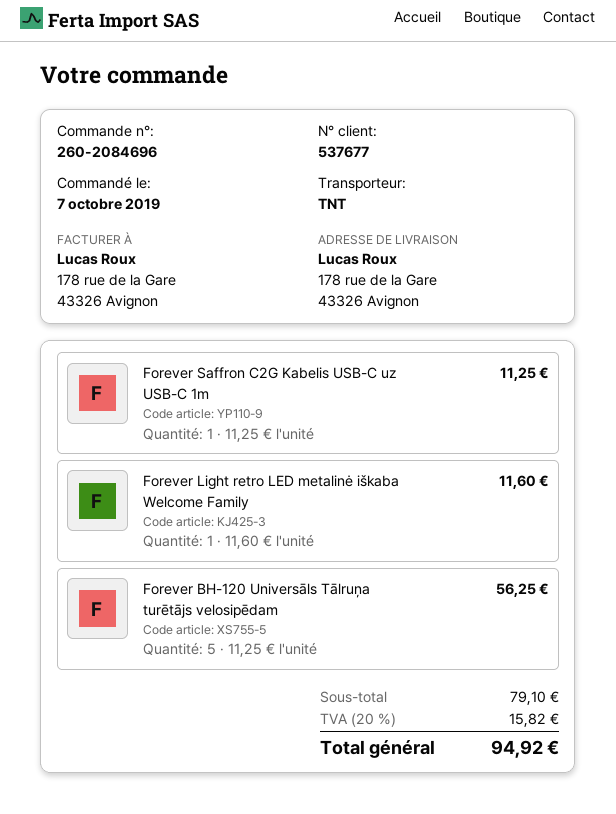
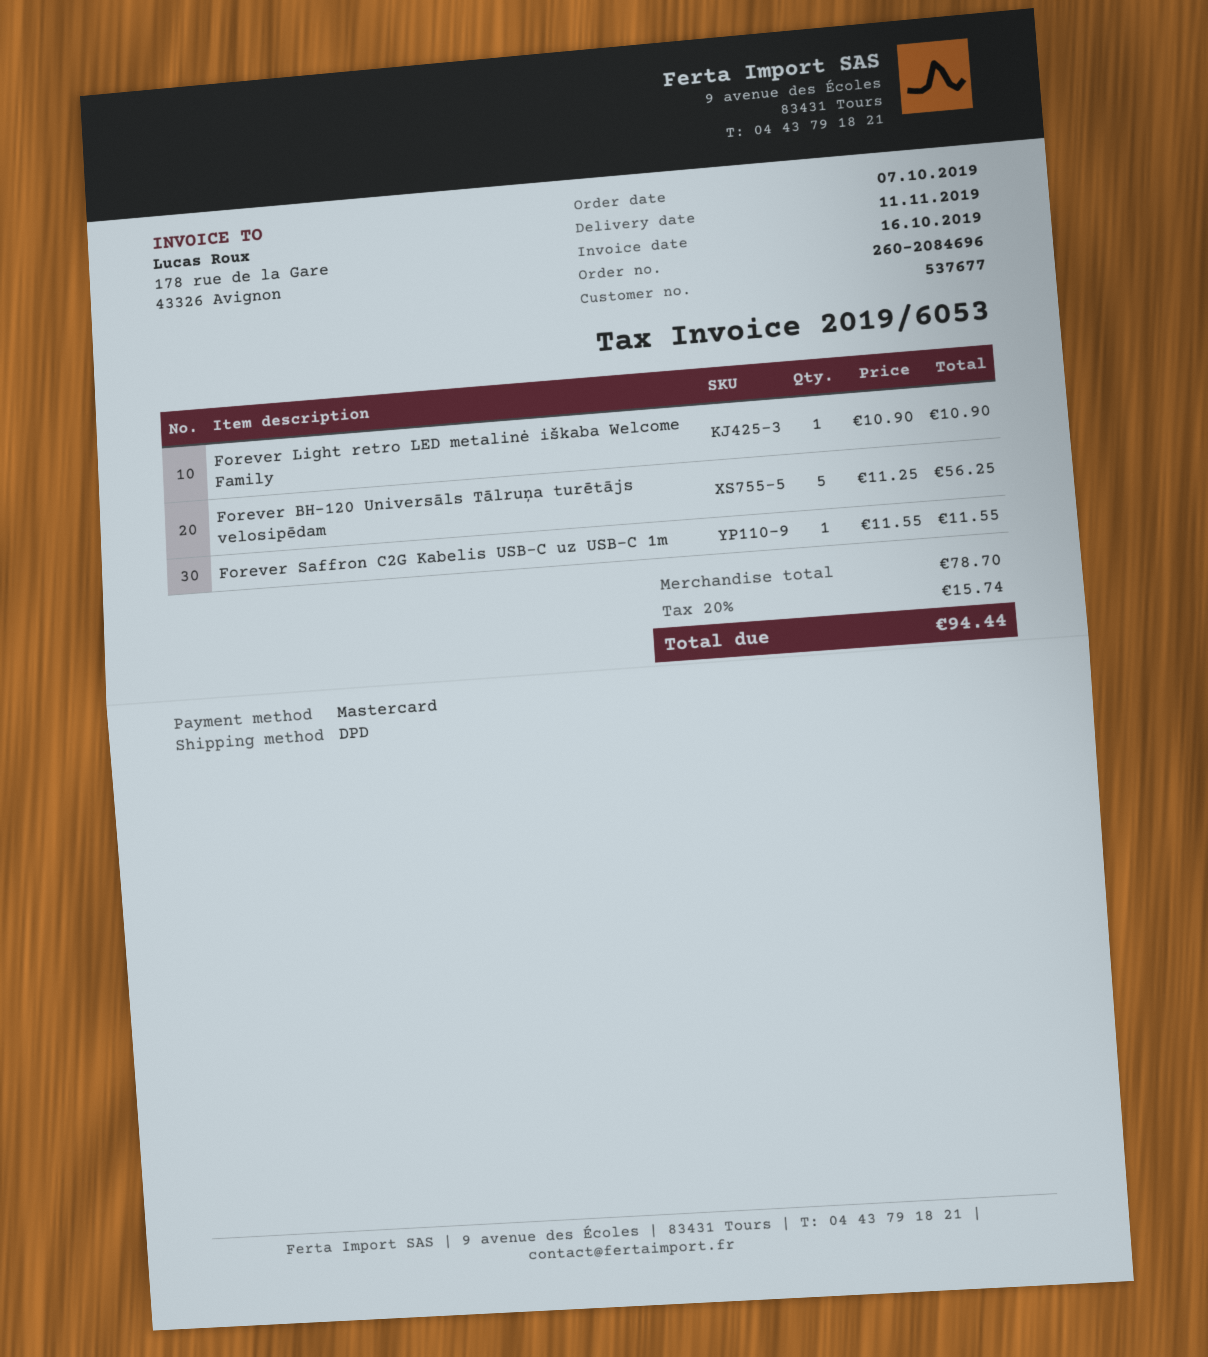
shipping method: TNT -> DPD
Forever Saffron C2G Kabelis USB-C uz USB-C 1m: 1 x 11.25 = 11.25 -> 1 x 11.55 = 11.55
Forever Light retro LED metalinė iškaba Welcome Family: 1 x 11.60 = 11.60 -> 1 x 10.90 = 10.90
subtotal: 79.10 -> 78.70
tax: 20% = 15.82 -> 20% = 15.74
total: 94.92 -> 94.44

